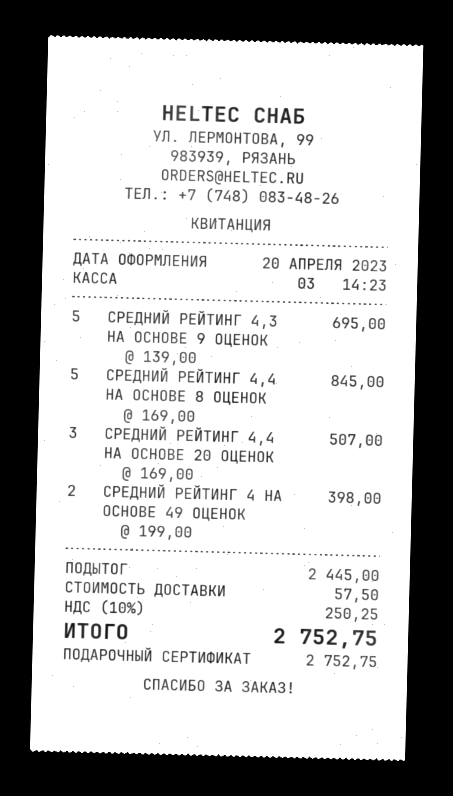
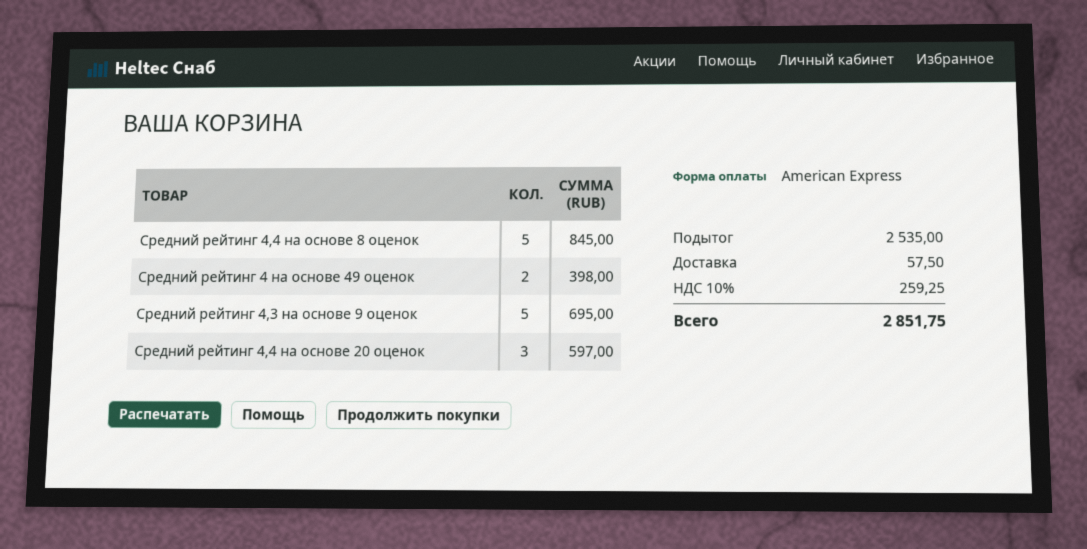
payment method: gift card -> American Express
СРЕДНИЙ РЕЙТИНГ 4,4 НА ОСНОВЕ 20 ОЦЕНОК: 3 for 507.00 -> 3 for 597.00
subtotal: 2445.00 -> 2535.00
tax: 10% = 250.25 -> 10% = 259.25
total: 2752.75 -> 2851.75

